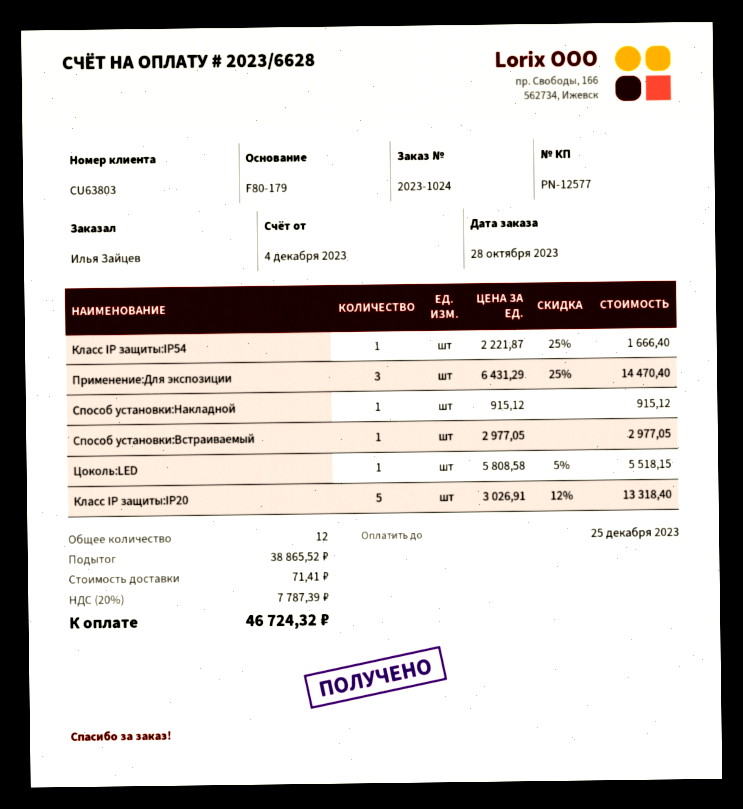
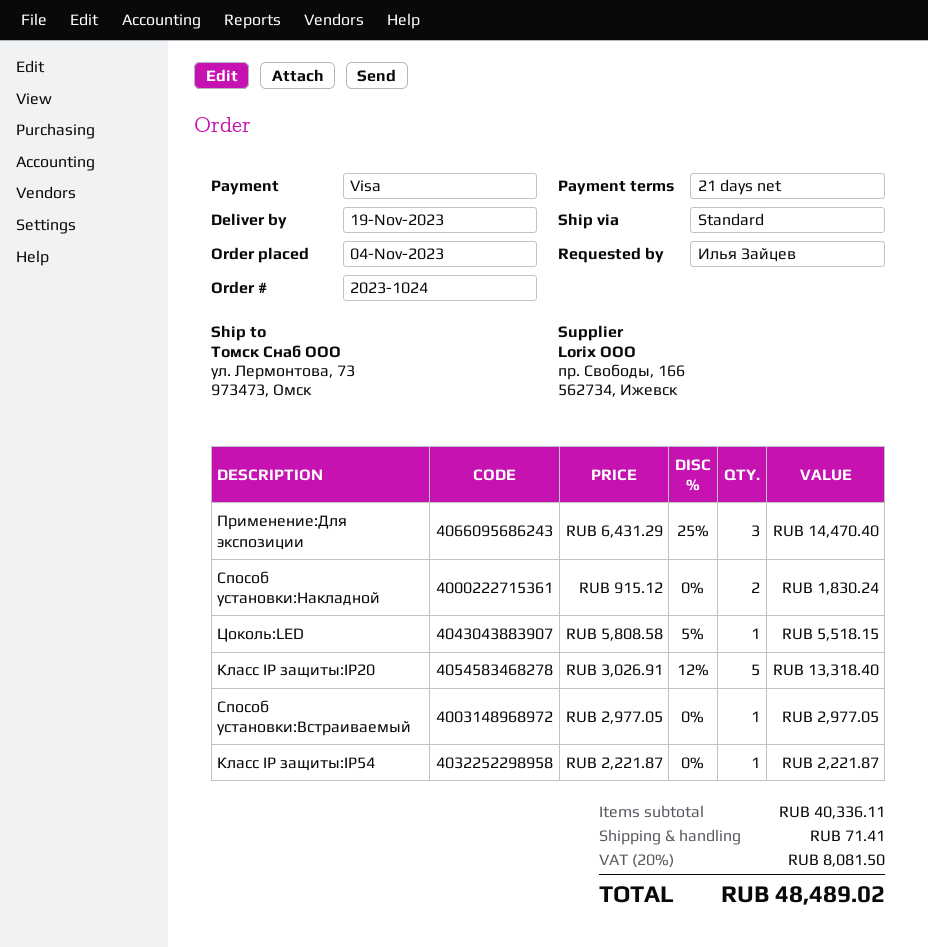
order date: 2023-10-28 -> 2023-11-04
Класс IP защиты:IP54: 1 x 2221.87 - 25% = 1666.40 -> 1 x 2221.87 = 2221.87
Способ установки:Накладной: 1 x 915.12 = 915.12 -> 2 x 915.12 = 1830.24
subtotal: 38865.52 -> 40336.11
tax: 20% = 7787.39 -> 20% = 8081.50
total: 46724.32 -> 48489.02

